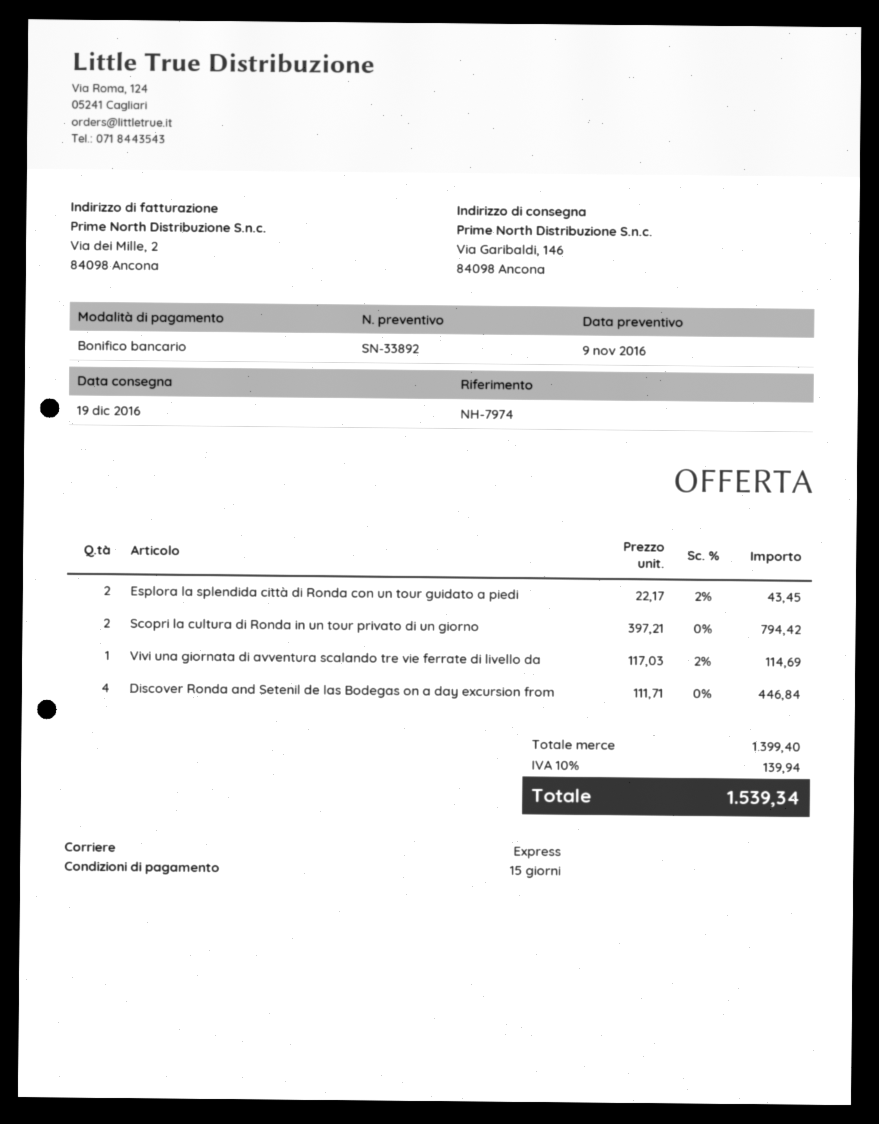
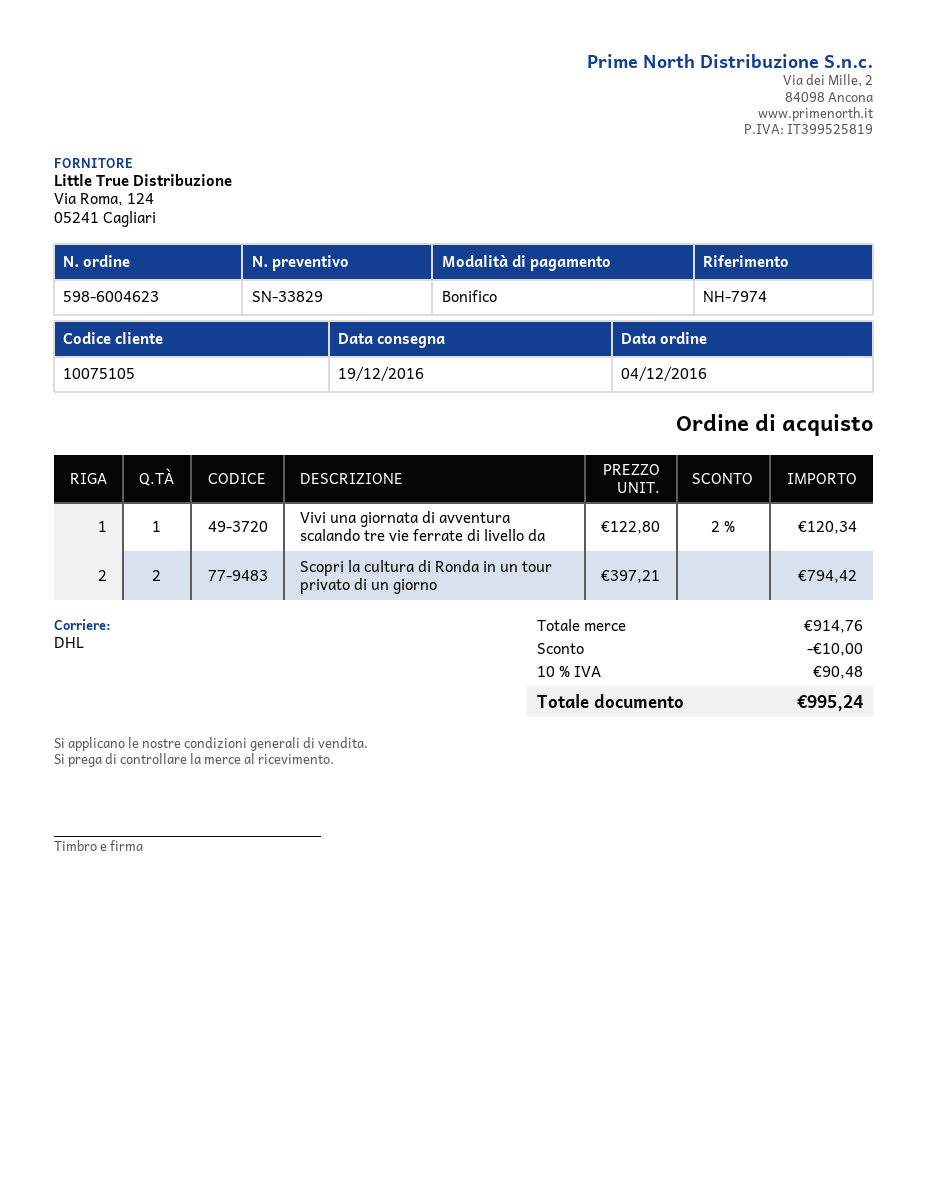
quote number: SN-33892 -> SN-33829
shipping method: express -> DHL
Esplora la splendida città di Ronda con un tour guidato a piedi: 2 x 22.17 - 2% = 43.45 -> none
Vivi una giornata di avventura scalando tre vie ferrate di livello da: 1 x 117.03 - 2% = 114.69 -> 1 x 122.80 - 2% = 120.34
Discover Ronda and Setenil de las Bodegas on a day excursion from: 4 x 111.71 = 446.84 -> none
subtotal: 1399.40 -> 914.76
discount: none -> 10.00
tax: 10% = 139.94 -> 10% = 90.48
total: 1539.34 -> 995.24

